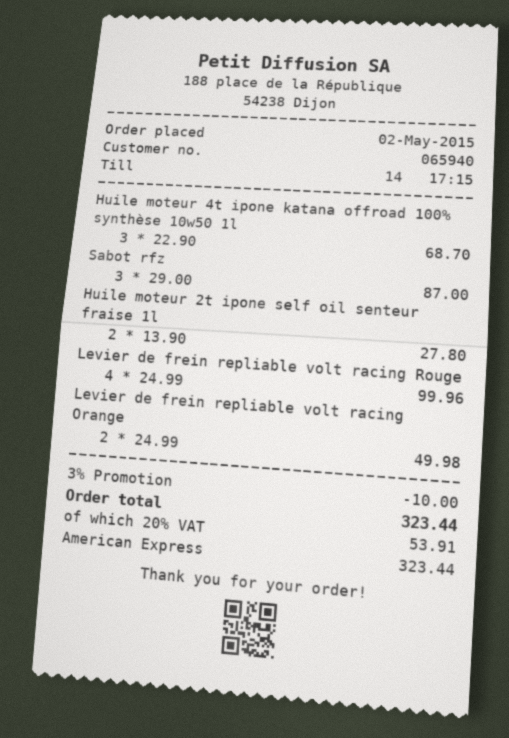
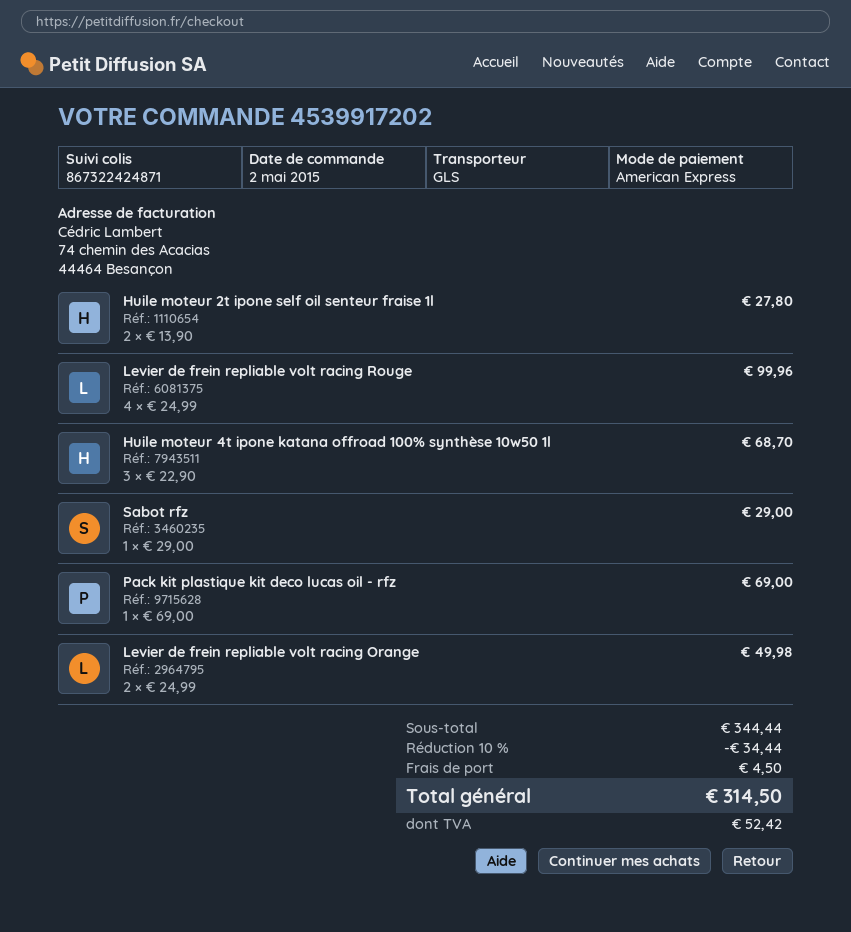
Sabot rfz: 3 x 29.00 = 87.00 -> 1 x 29.00 = 29.00
Pack kit plastique kit deco lucas oil - rfz: none -> 1 x 69.00 = 69.00
discount: 3% = 10.00 -> 10% = 34.44
shipping: none -> 4.50
tax: 53.91 -> 52.42
total: 323.44 -> 314.50

